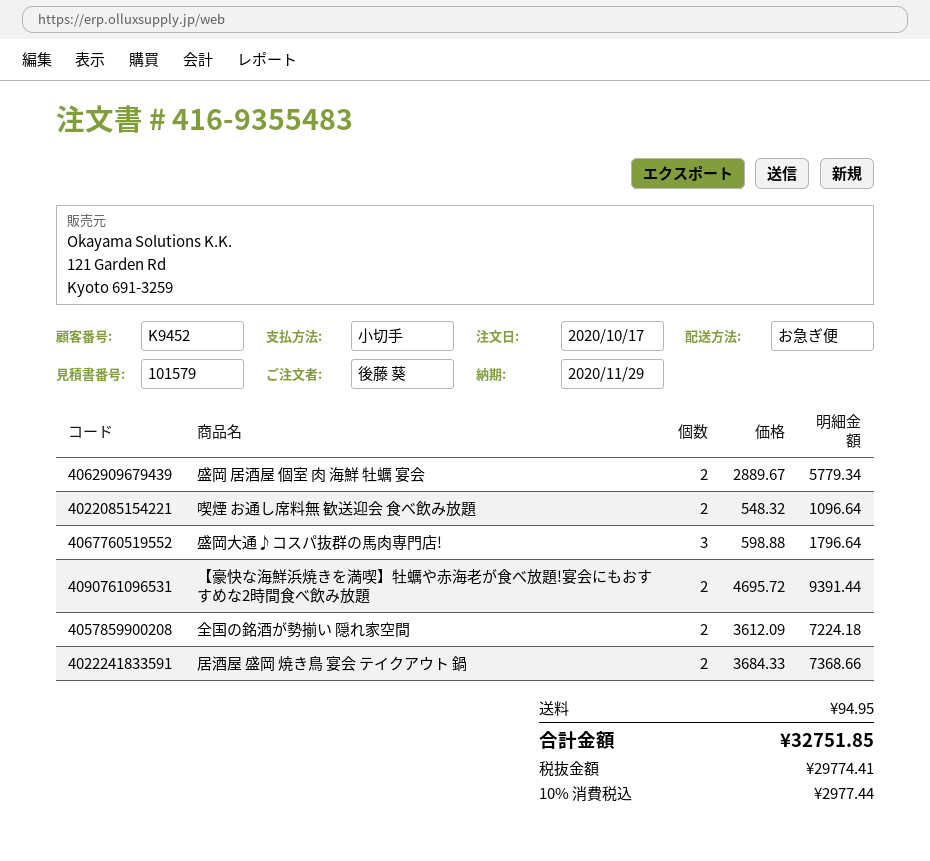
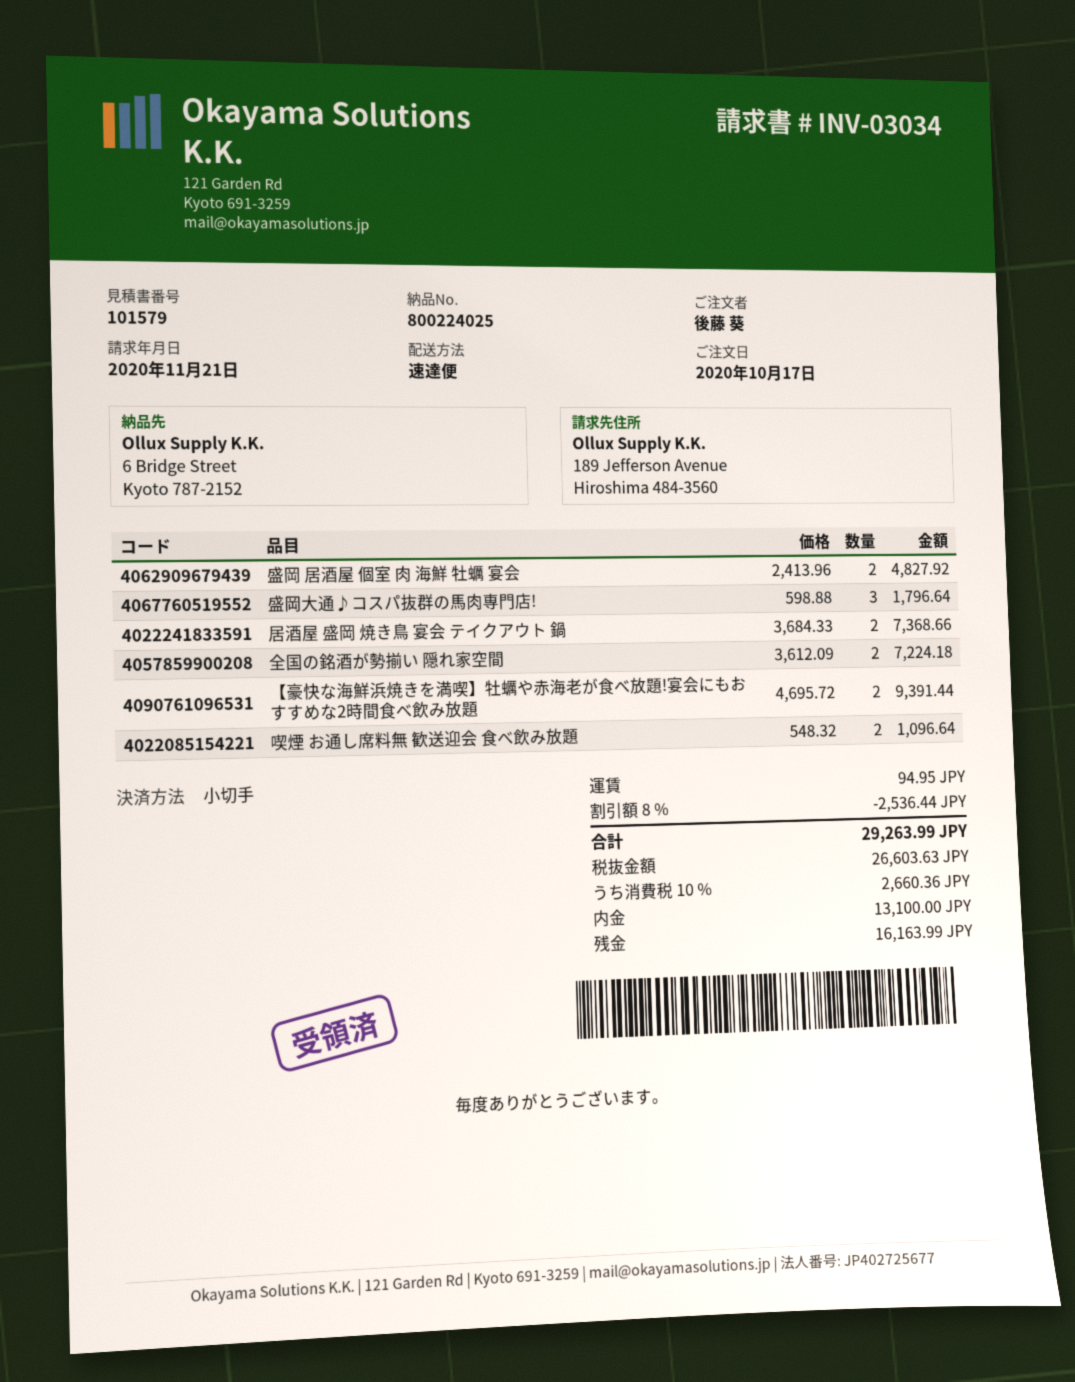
盛岡 居酒屋 個室 肉 海鮮 牡蠣 宴会: 2 x 2889.67 = 5779.34 -> 2 x 2413.96 = 4827.92
discount: none -> 8% = 2536.44
net: 29774.41 -> 26603.63
tax: 10% = 2977.44 -> 10% = 2660.36
total: 32751.85 -> 29263.99

